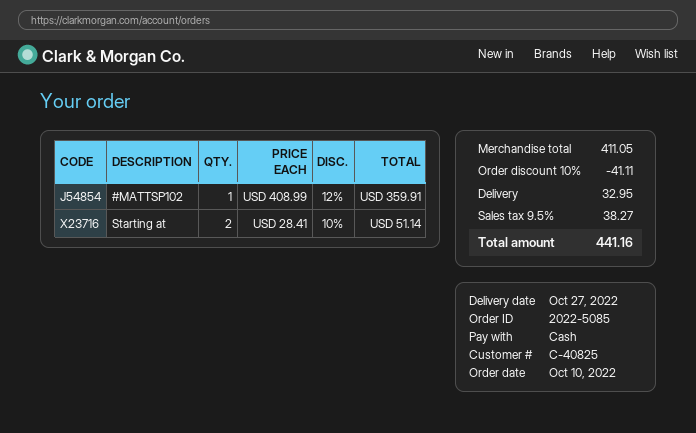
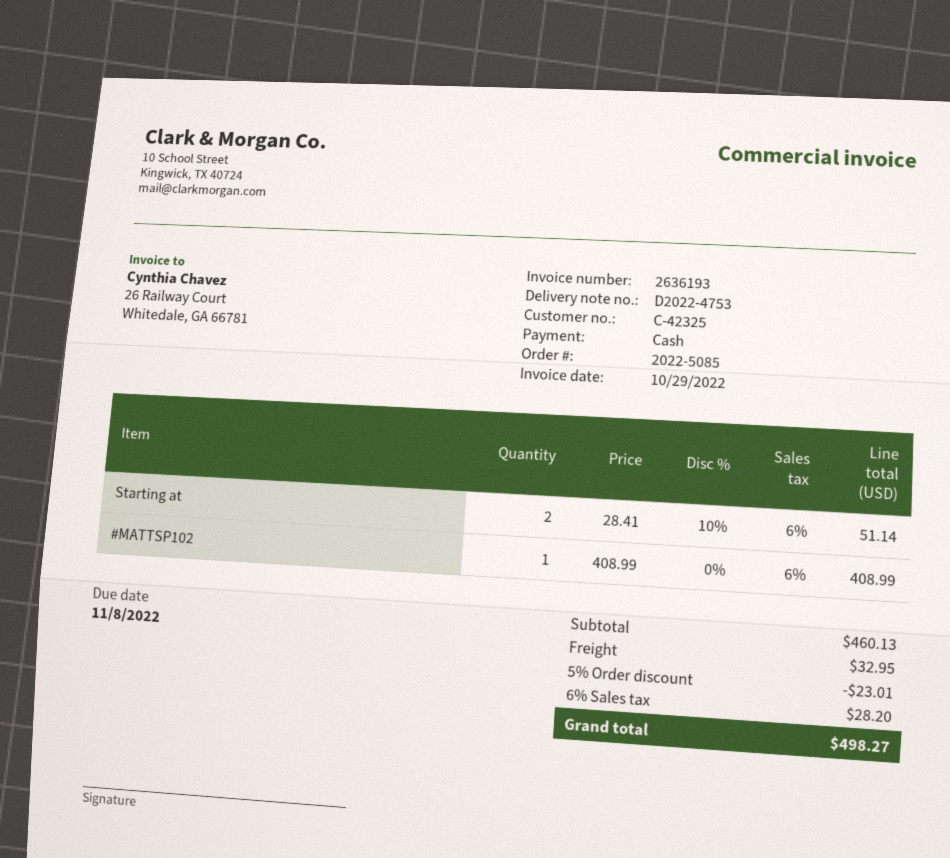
customer number: C-40825 -> C-42325
#MATTSP102: 1 x 408.99 - 12% = 359.91 -> 1 x 408.99 = 408.99
subtotal: 411.05 -> 460.13
discount: 10% = 41.11 -> 5% = 23.01
tax: 9.5% = 38.27 -> 6% = 28.20
total: 441.16 -> 498.27

